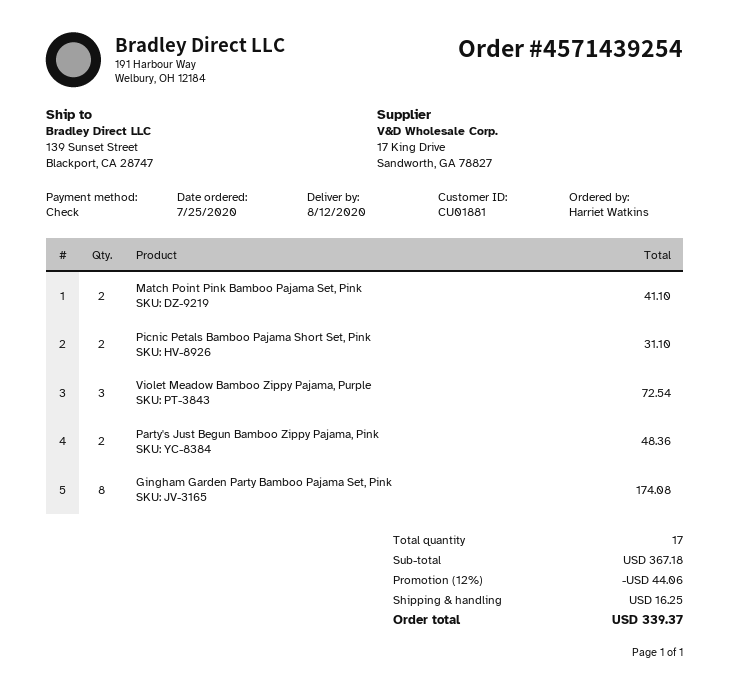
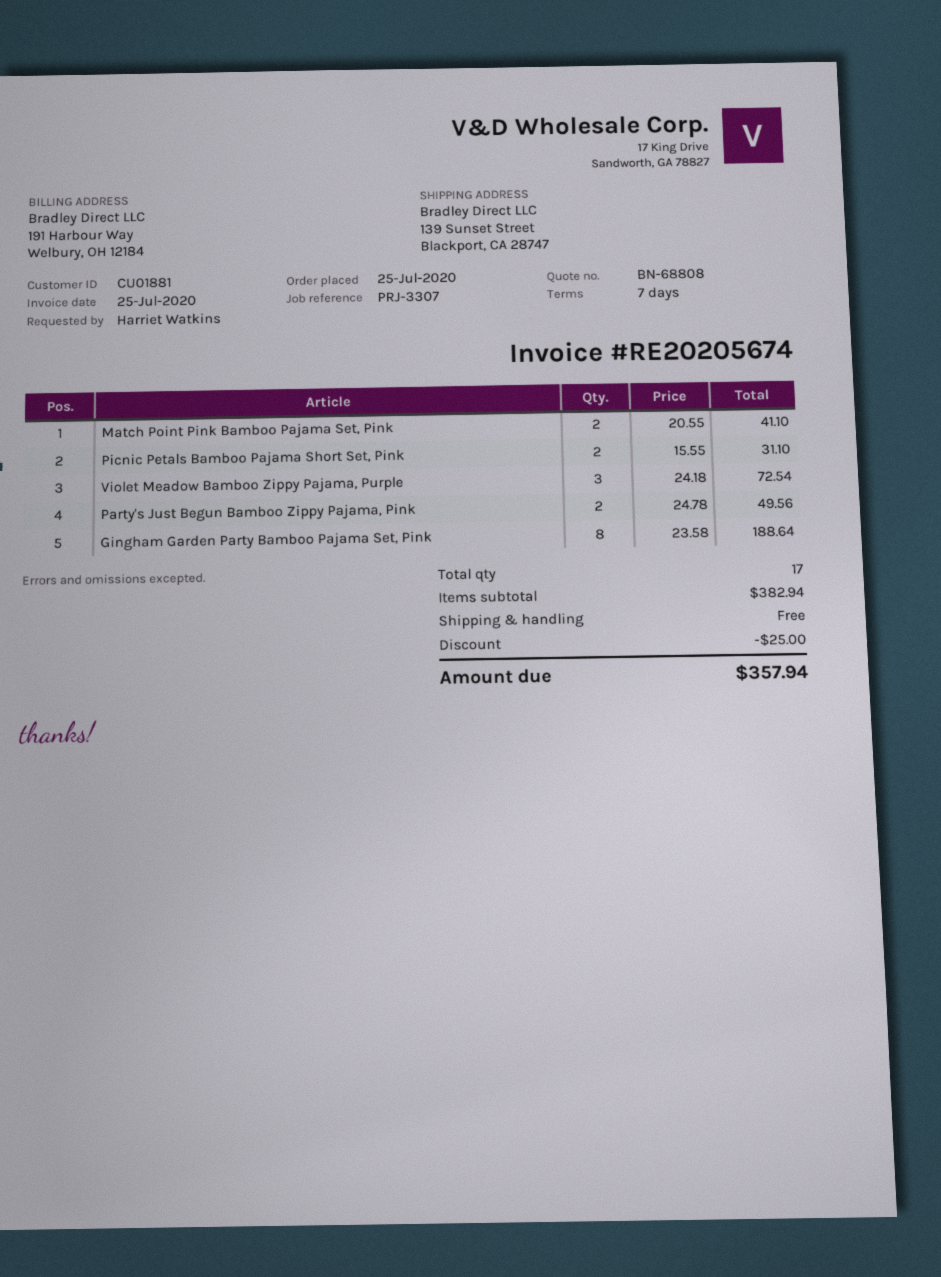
Party's Just Begun Bamboo Zippy Pajama, Pink: 2 for 48.36 -> 2 for 49.56
Gingham Garden Party Bamboo Pajama Set, Pink: 8 for 174.08 -> 8 for 188.64
subtotal: 367.18 -> 382.94
discount: 44.06 -> 25.00
shipping: 16.25 -> 0.00
total: 339.37 -> 357.94

